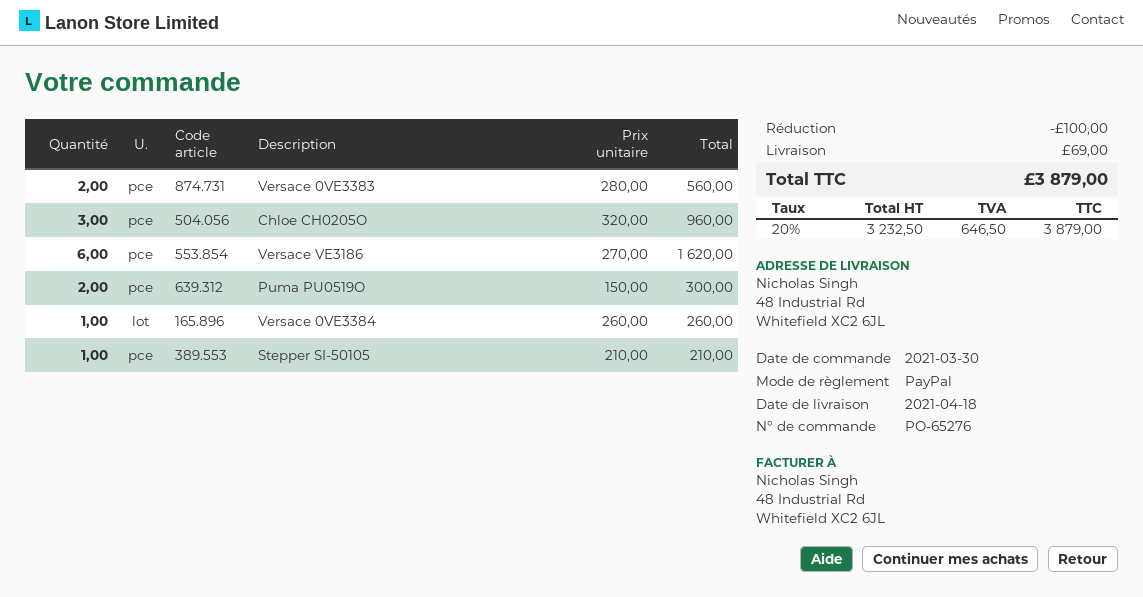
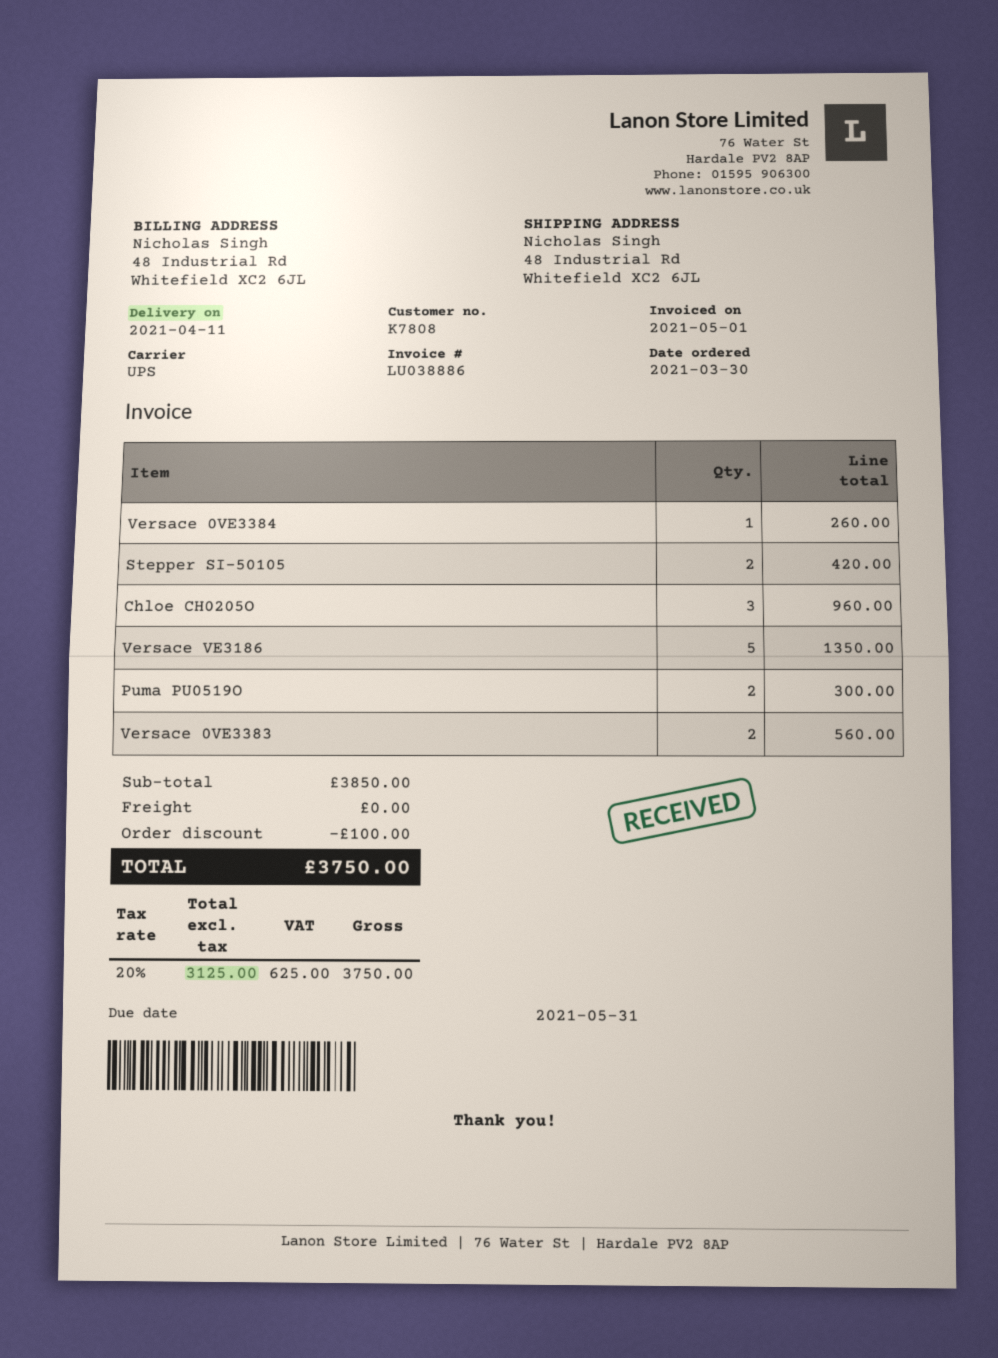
delivery date: 2021-04-18 -> 2021-04-11
Versace VE3186: 6 for 1620.00 -> 5 for 1350.00
Stepper SI-50105: 1 for 210.00 -> 2 for 420.00
shipping: 69.00 -> 0.00
net: 3232.50 -> 3125.00
tax: 20% = 646.50 -> 20% = 625.00
total: 3879.00 -> 3750.00

